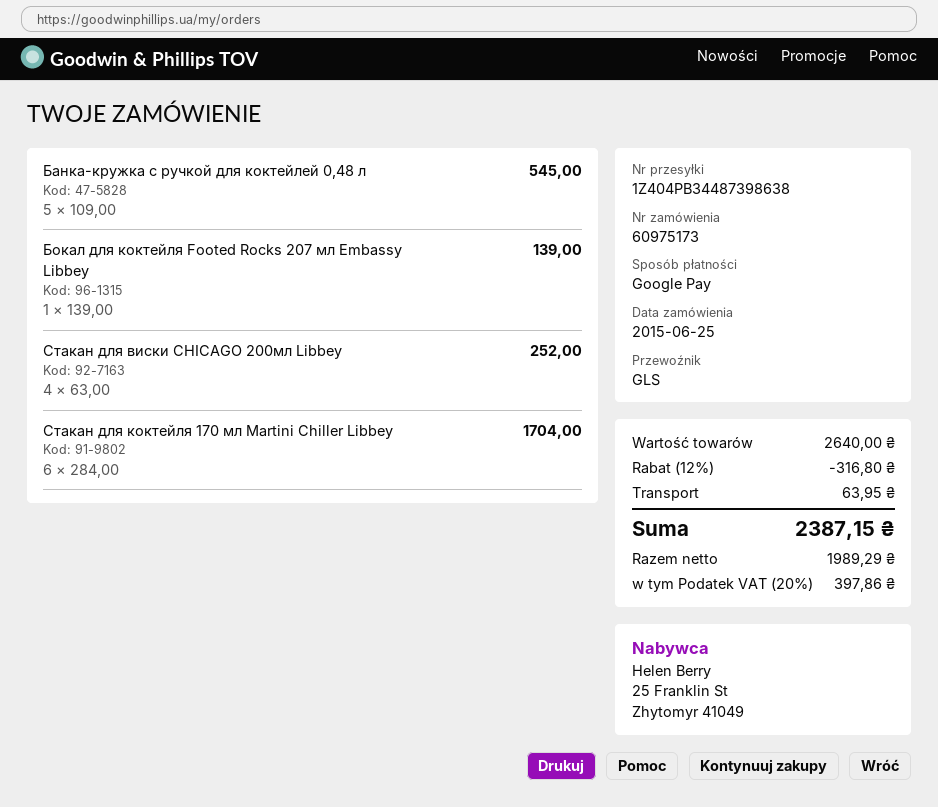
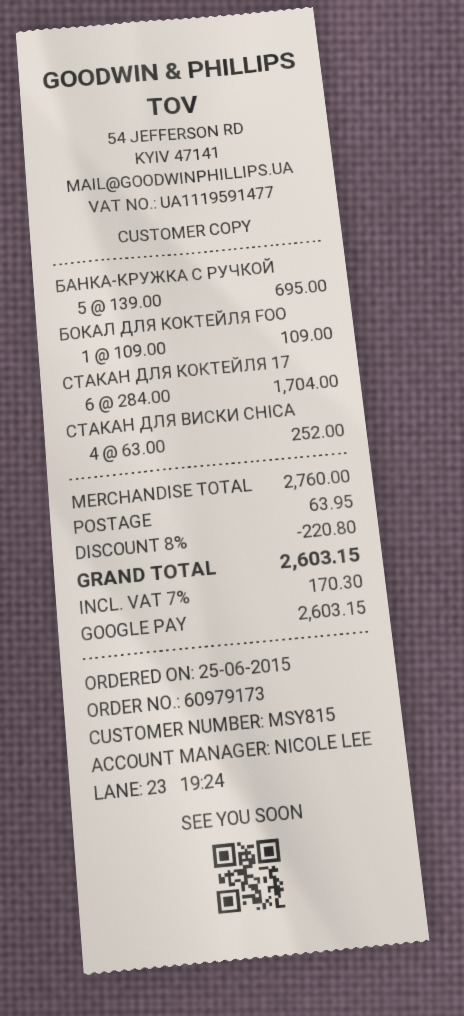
order number: 60975173 -> 60979173
Банка-кружка c ручкой для коктейлей 0,48 л: 5 x 109.00 = 545.00 -> 5 x 139.00 = 695.00
Бокал для коктейля Footed Rocks 207 мл Embassy Libbey: 1 x 139.00 = 139.00 -> 1 x 109.00 = 109.00
subtotal: 2640.00 -> 2760.00
discount: 12% = 316.80 -> 8% = 220.80
tax: 20% = 397.86 -> 7% = 170.30
total: 2387.15 -> 2603.15

